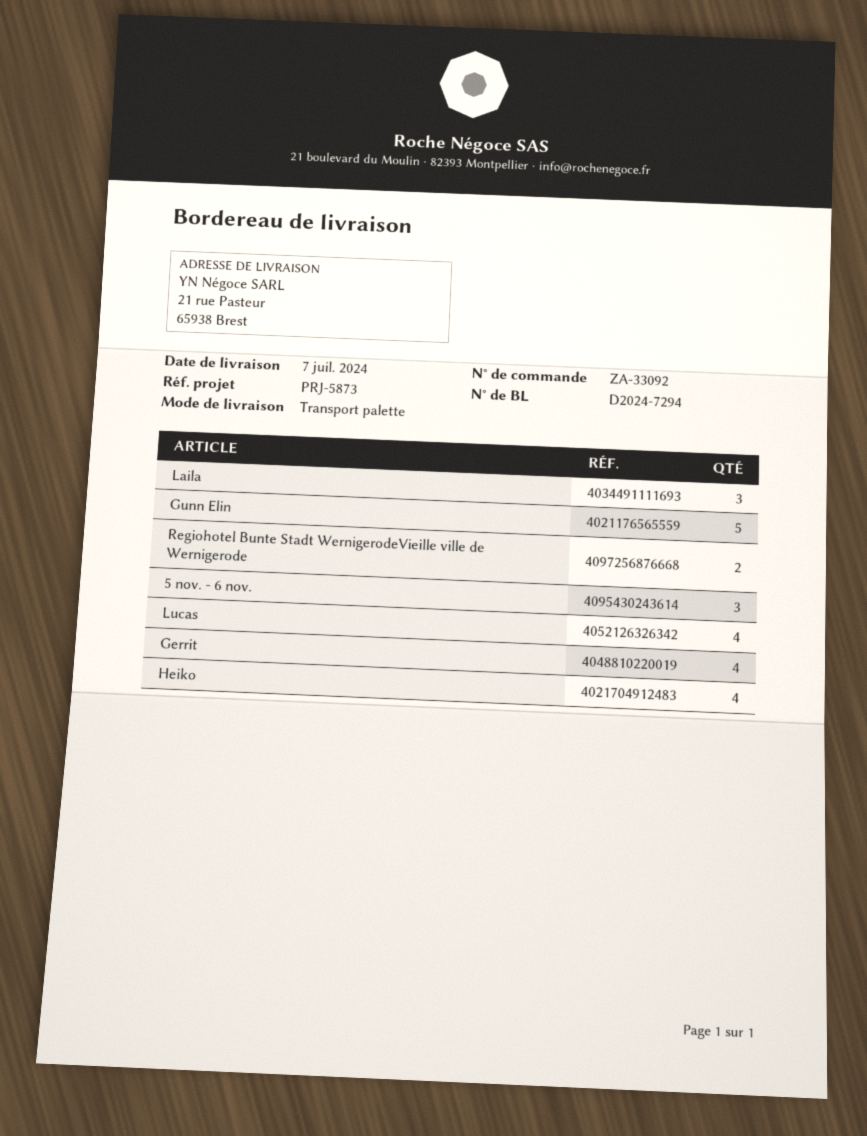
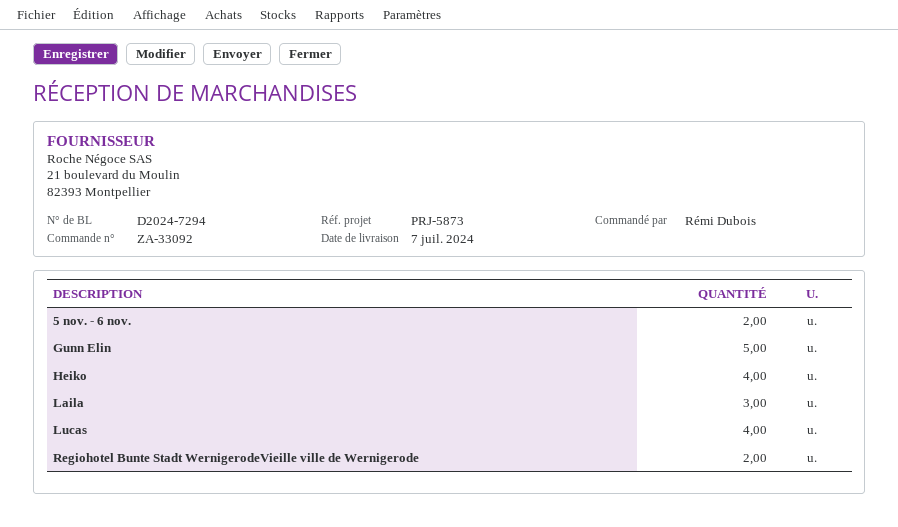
5 nov. - 6 nov.: 3 -> 2
Gerrit: 4 -> none

